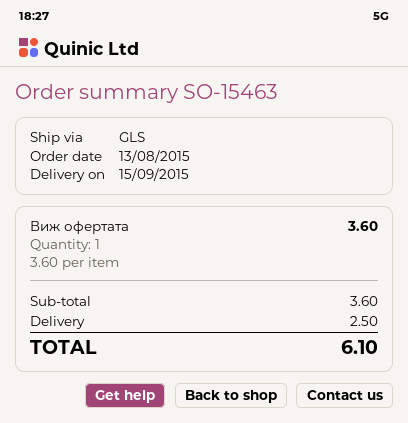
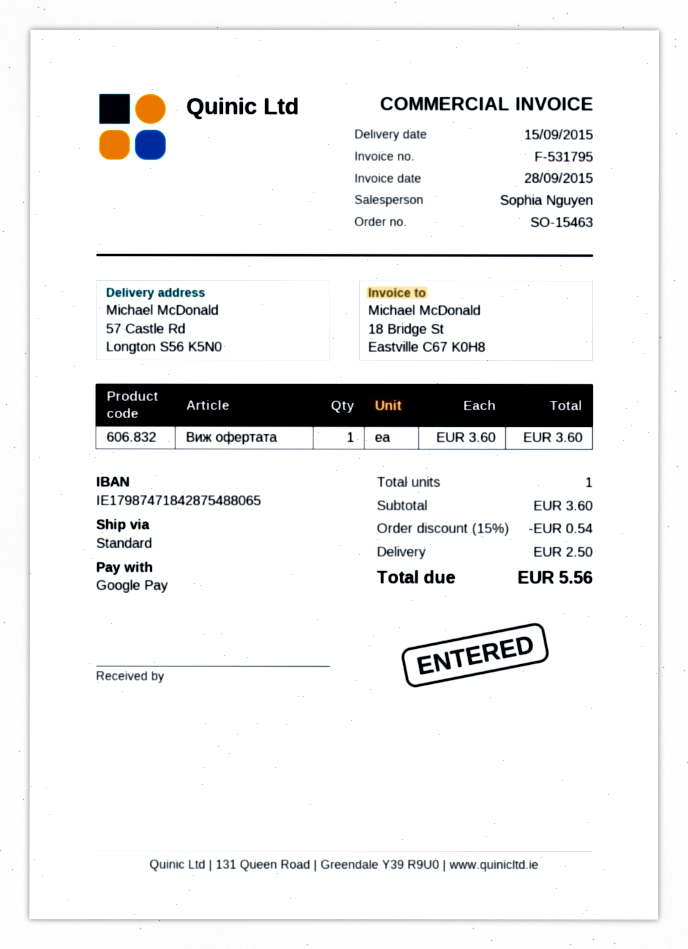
shipping method: GLS -> standard
discount: none -> 15% = 0.54
total: 6.10 -> 5.56

